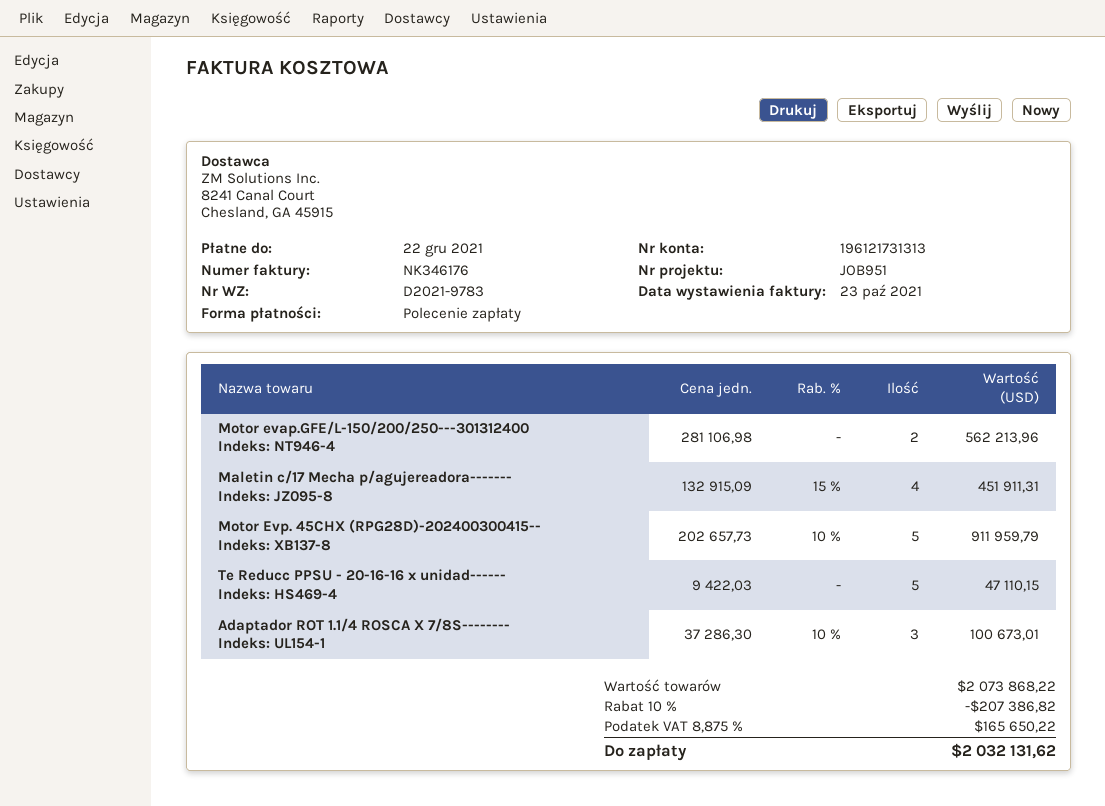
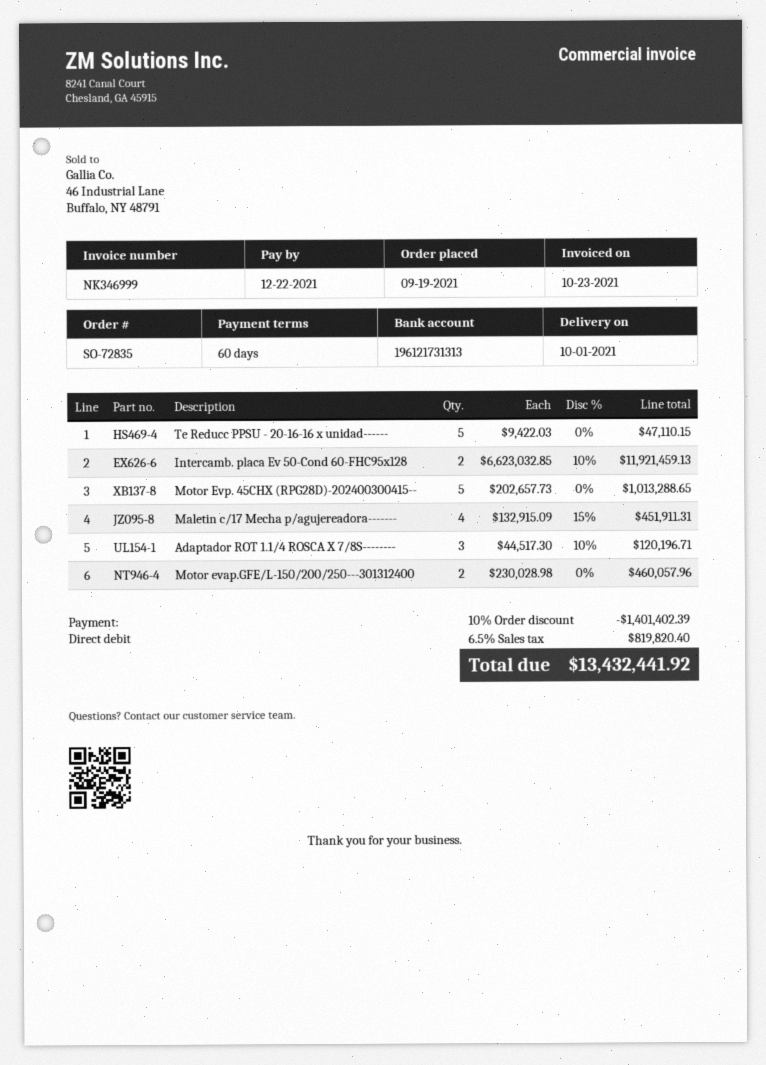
invoice number: NK346176 -> NK346999
Motor evap.GFE/L-150/200/250---301312400: 2 x 281106.98 = 562213.96 -> 2 x 230028.98 = 460057.96
Motor Evp. 45CHX (RPG28D)-202400300415--: 5 x 202657.73 - 10% = 911959.79 -> 5 x 202657.73 = 1013288.65
Adaptador ROT 1.1/4 ROSCA X 7/8S--------: 3 x 37286.30 - 10% = 100673.01 -> 3 x 44517.30 - 10% = 120196.71
Intercamb. placa Ev 50-Cond 60-FHC95x128: none -> 2 x 6623032.85 - 10% = 11921459.13
discount: 10% = 207386.82 -> 10% = 1401402.39
tax: 8.875% = 165650.22 -> 6.5% = 819820.40
total: 2032131.62 -> 13432441.92

